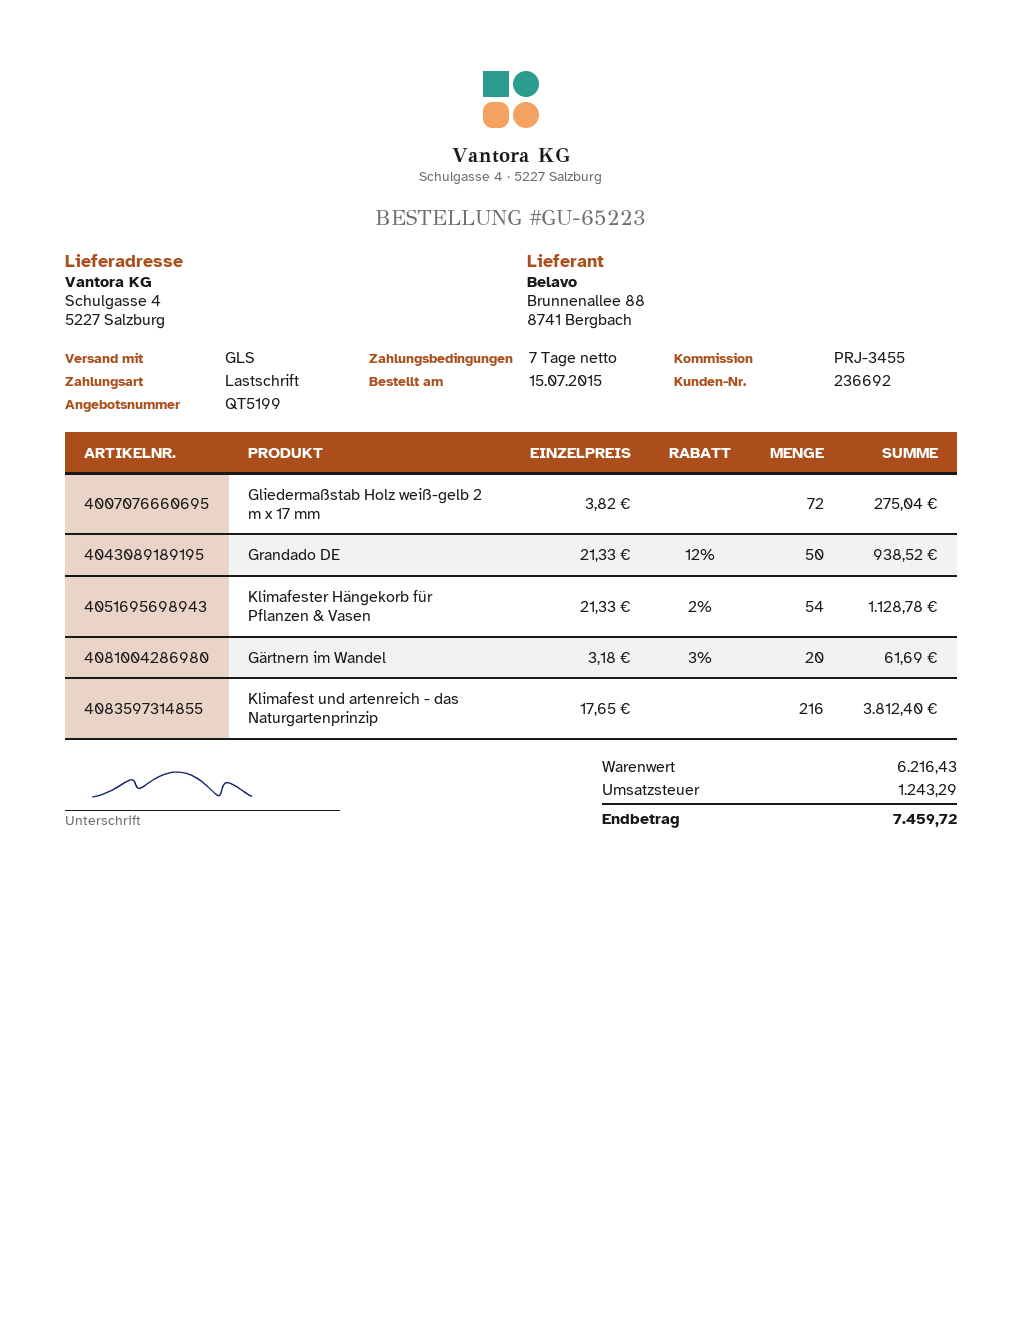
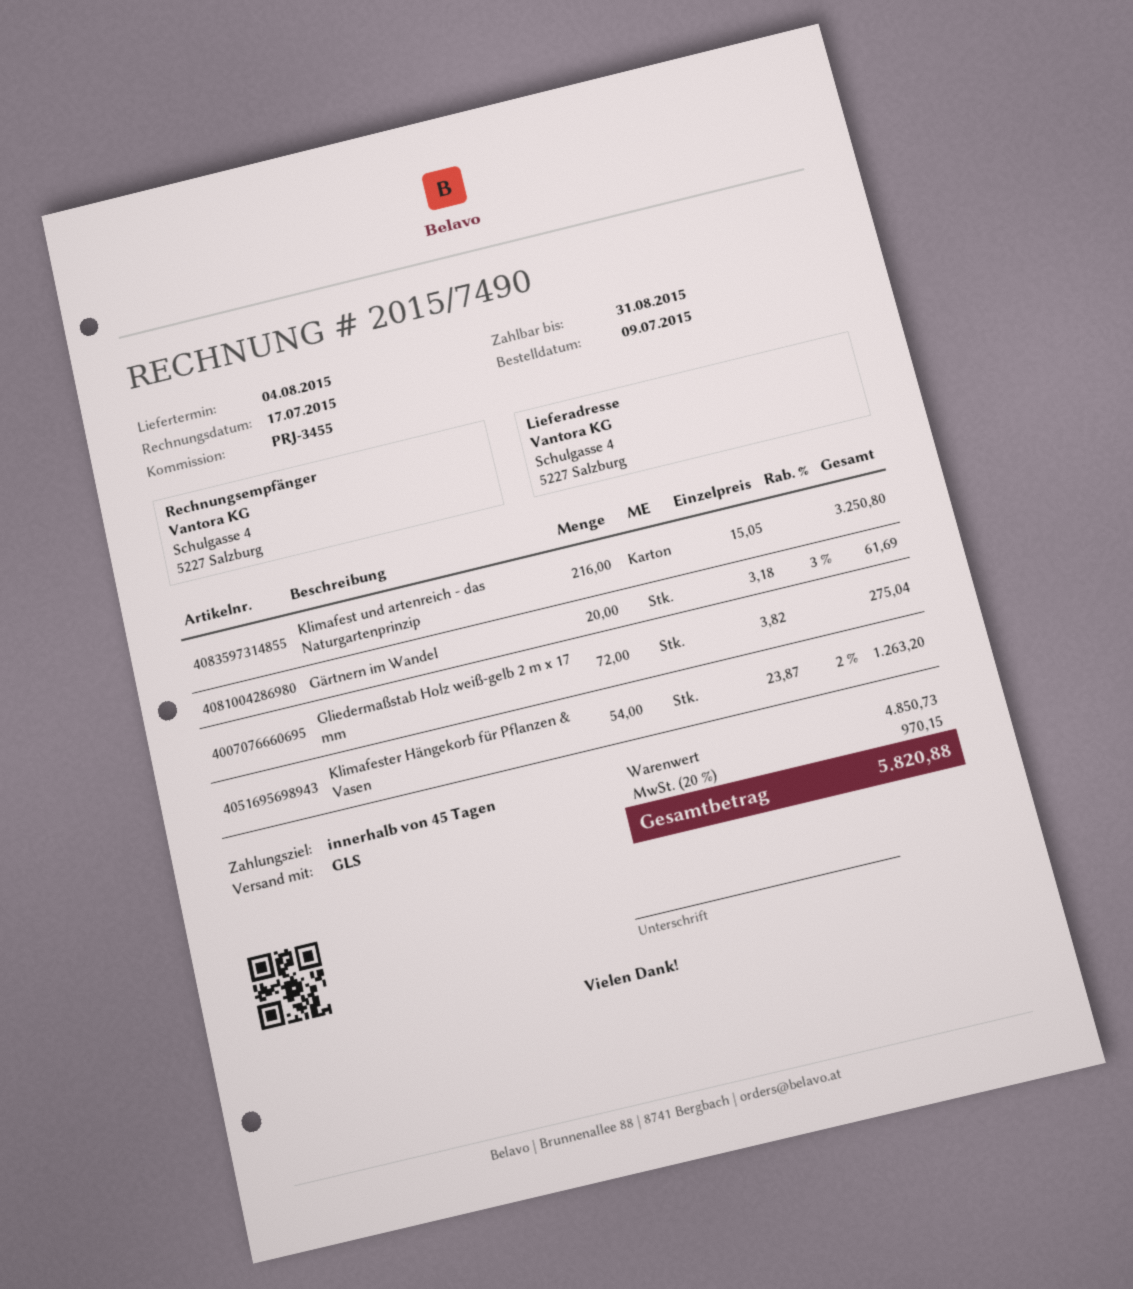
order date: 2015-07-15 -> 2015-07-09
payment terms: 7 days -> 45 days
Grandado DE: 50 x 21.33 - 12% = 938.52 -> none
Klimafester Hängekorb für Pflanzen & Vasen: 54 x 21.33 - 2% = 1128.78 -> 54 x 23.87 - 2% = 1263.20
Klimafest und artenreich - das Naturgartenprinzip: 216 x 17.65 = 3812.40 -> 216 x 15.05 = 3250.80
subtotal: 6216.43 -> 4850.73
tax: 1243.29 -> 970.15
total: 7459.72 -> 5820.88

